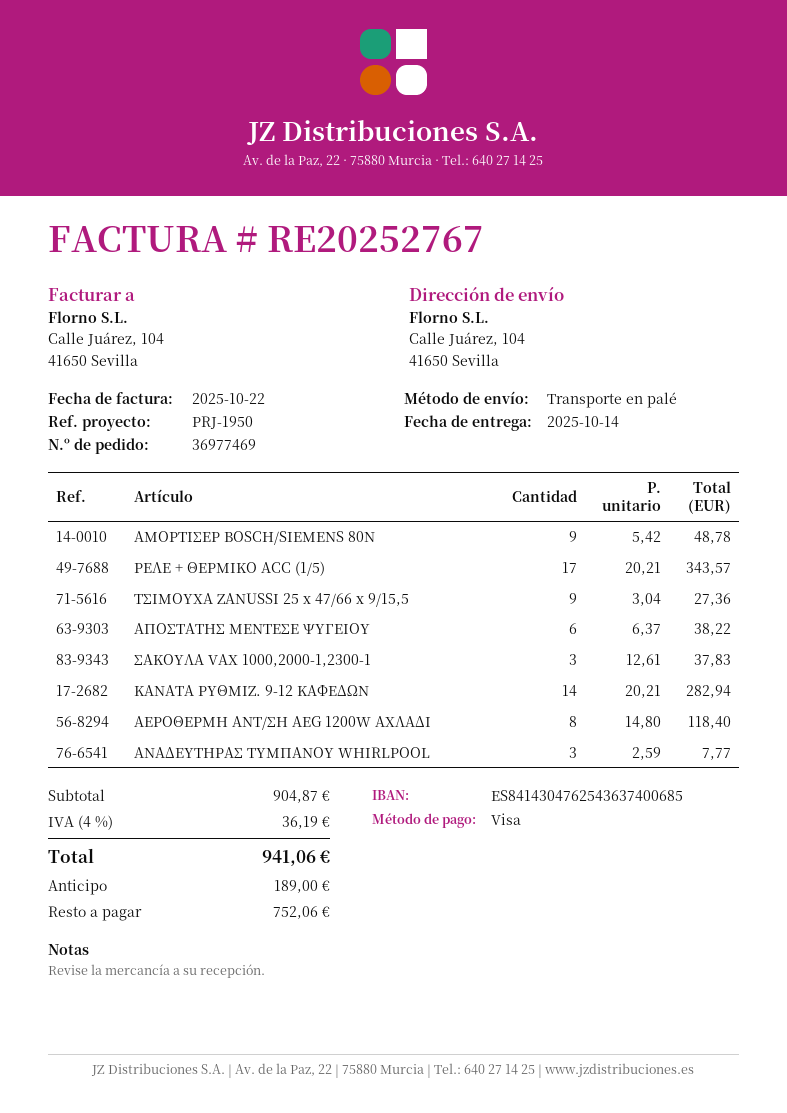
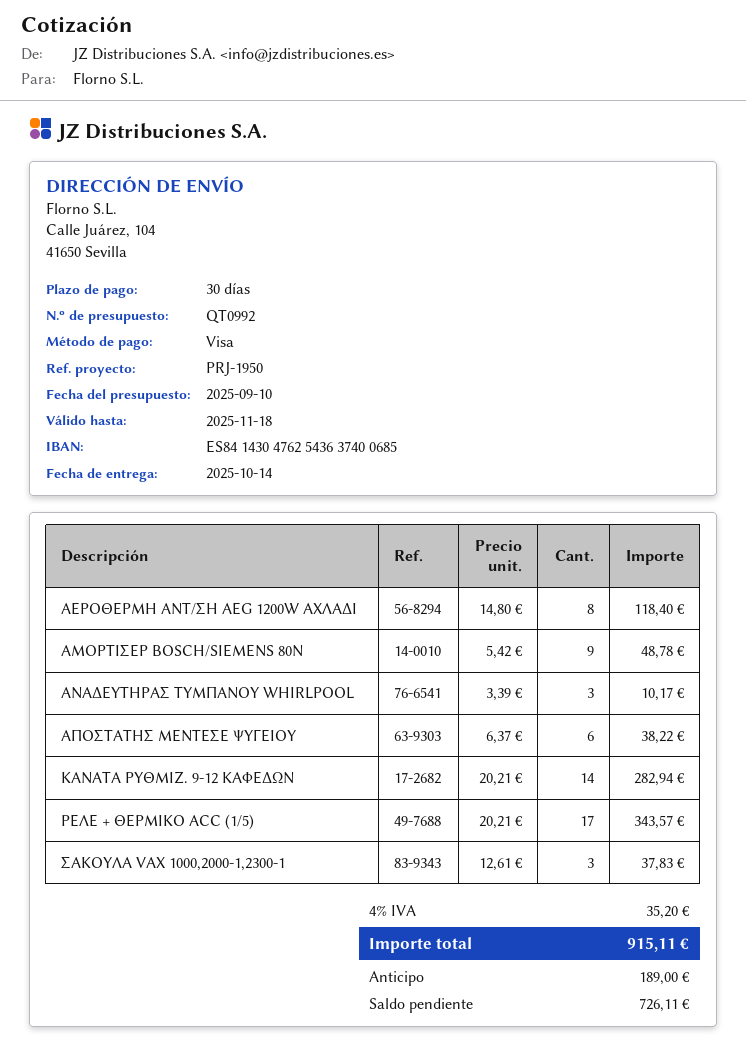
ΤΣΙΜΟΥΧΑ ZANUSSI 25 x 47/66 x 9/15,5: 9 x 3.04 = 27.36 -> none
ΑΝΑΔΕΥΤΗΡΑΣ ΤΥΜΠΑΝΟΥ WHIRLPOOL: 3 x 2.59 = 7.77 -> 3 x 3.39 = 10.17
tax: 4% = 36.19 -> 4% = 35.20
total: 941.06 -> 915.11
balance: 752.06 -> 726.11

